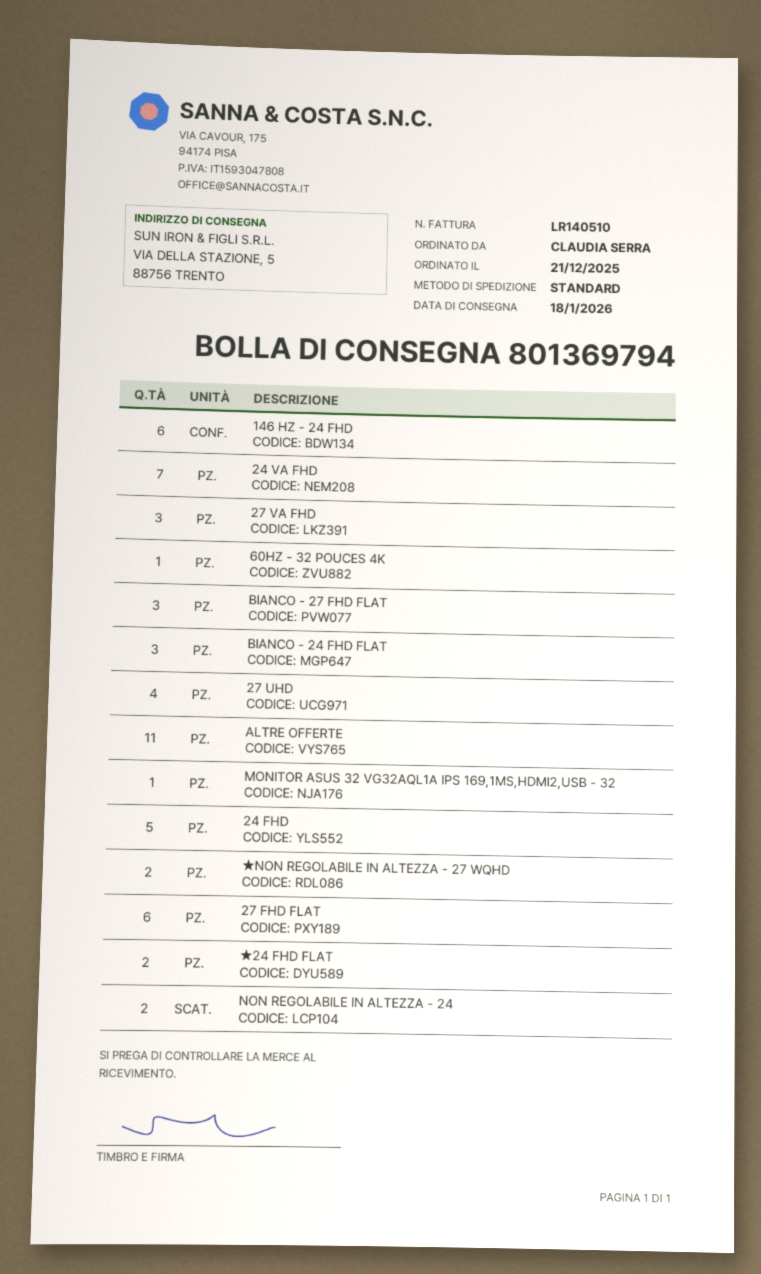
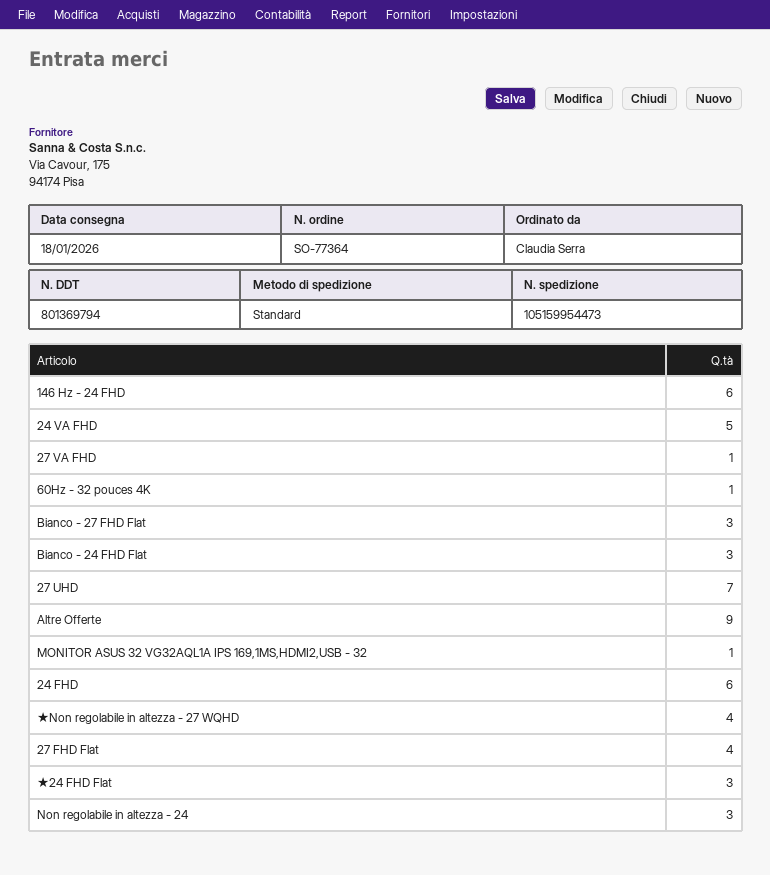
24 VA FHD: 7 -> 5
27 VA FHD: 3 -> 1
27 UHD: 4 -> 7
ALTRE OFFERTE: 11 -> 9
24 FHD: 5 -> 6
★NON REGOLABILE IN ALTEZZA - 27 WQHD: 2 -> 4
27 FHD FLAT: 6 -> 4
★24 FHD FLAT: 2 -> 3
NON REGOLABILE IN ALTEZZA - 24: 2 -> 3

